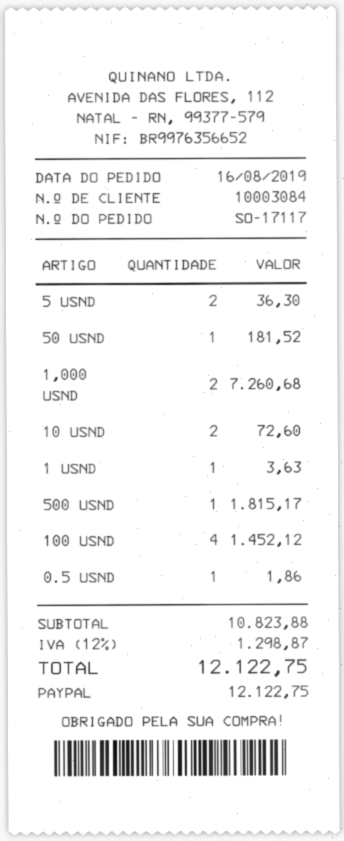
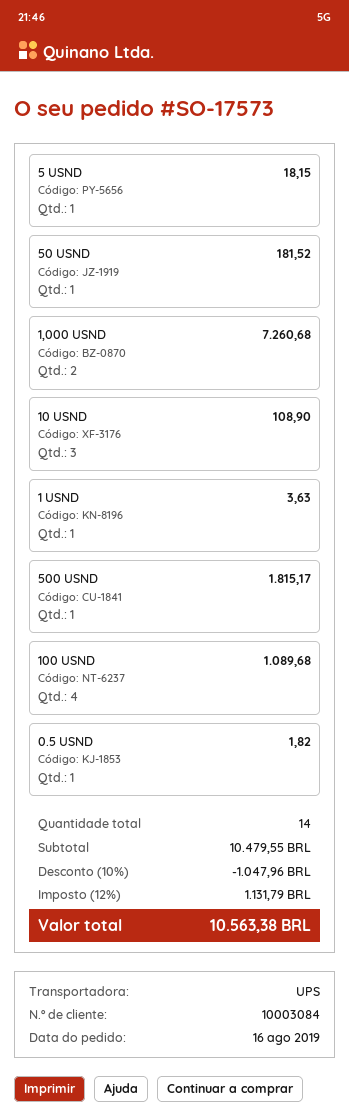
order number: SO-17117 -> SO-17573
5 USND: 2 for 36.30 -> 1 for 18.15
10 USND: 2 for 72.60 -> 3 for 108.90
100 USND: 4 for 1452.12 -> 4 for 1089.68
0.5 USND: 1 for 1.86 -> 1 for 1.82
subtotal: 10823.88 -> 10479.55
discount: none -> 10% = 1047.96
tax: 12% = 1298.87 -> 12% = 1131.79
total: 12122.75 -> 10563.38

